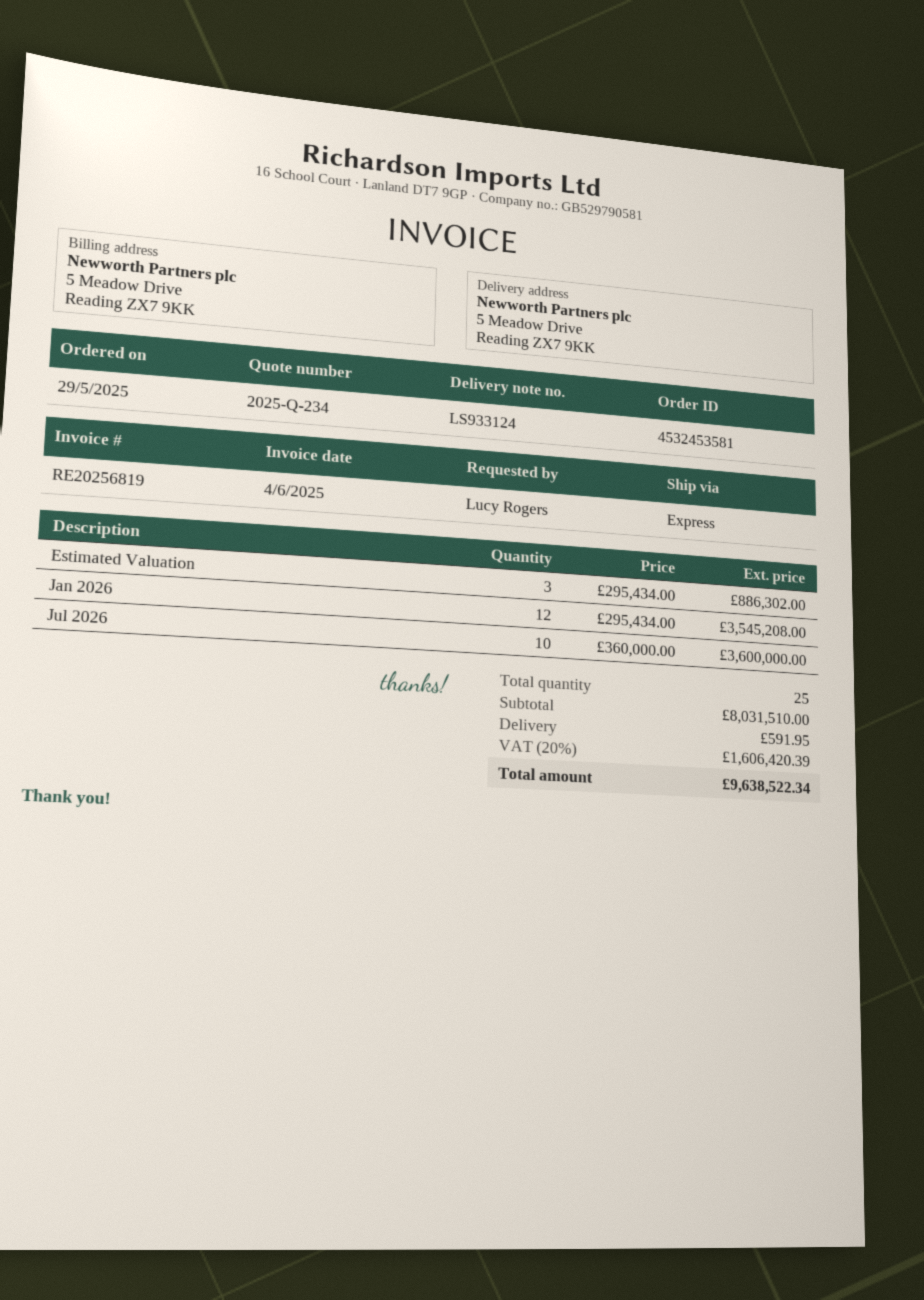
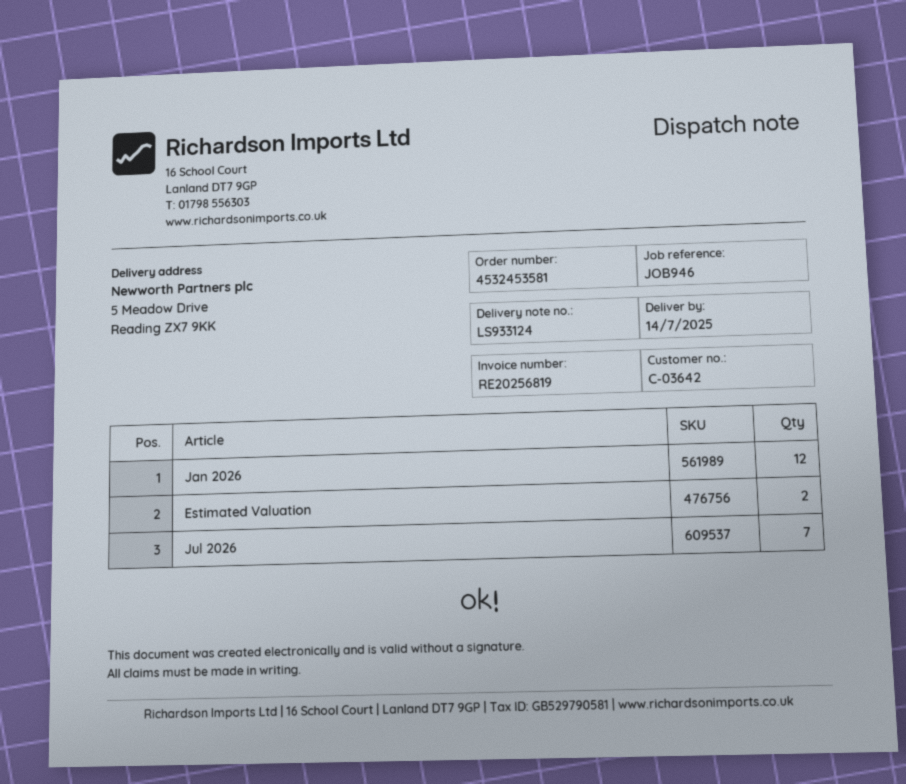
Estimated Valuation: 3 -> 2
Jul 2026: 10 -> 7

